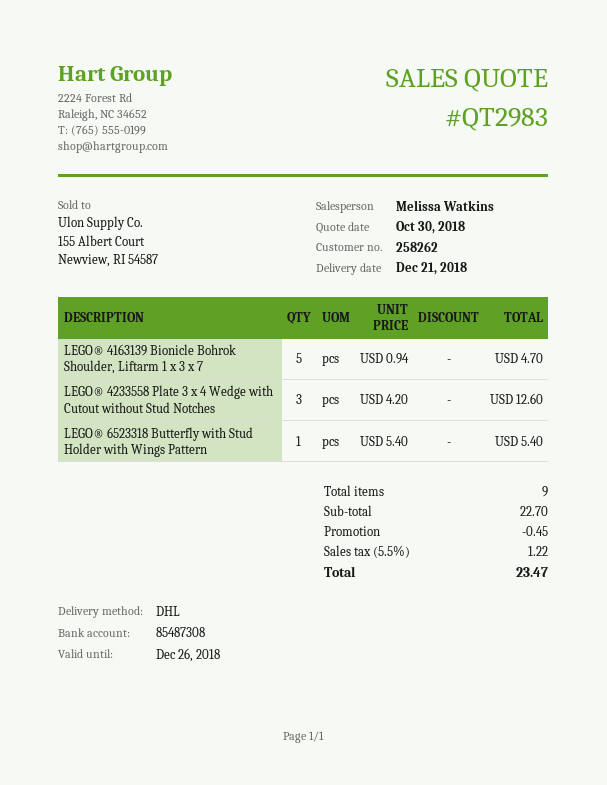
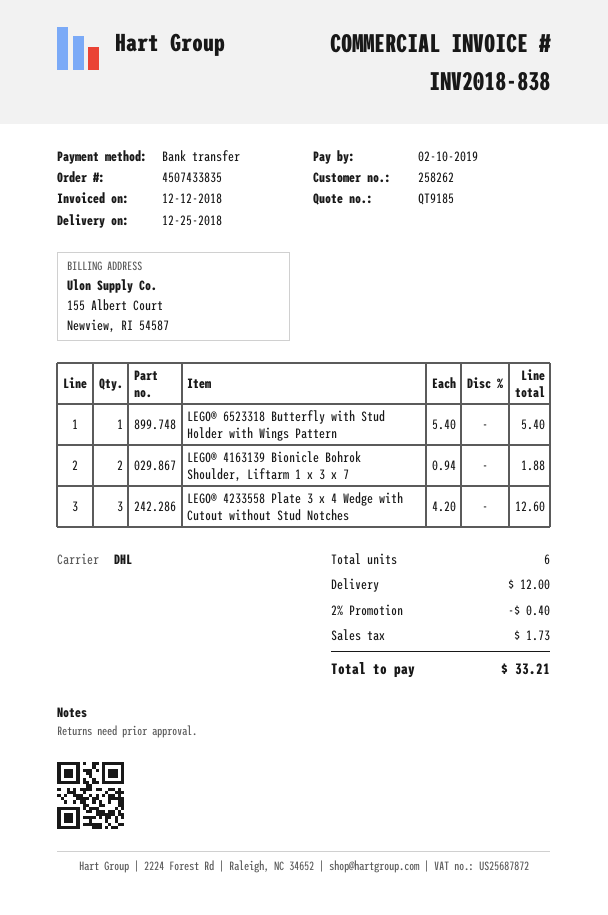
quote number: QT2983 -> QT9185
delivery date: 2018-12-21 -> 2018-12-25
LEGO® 4163139 Bionicle Bohrok Shoulder, Liftarm 1 x 3 x 7: 5 x 0.94 = 4.70 -> 2 x 0.94 = 1.88
total quantity: 9 -> 6
discount: 0.45 -> 0.40
shipping: none -> 12.00
tax: 1.22 -> 1.73
total: 23.47 -> 33.21

